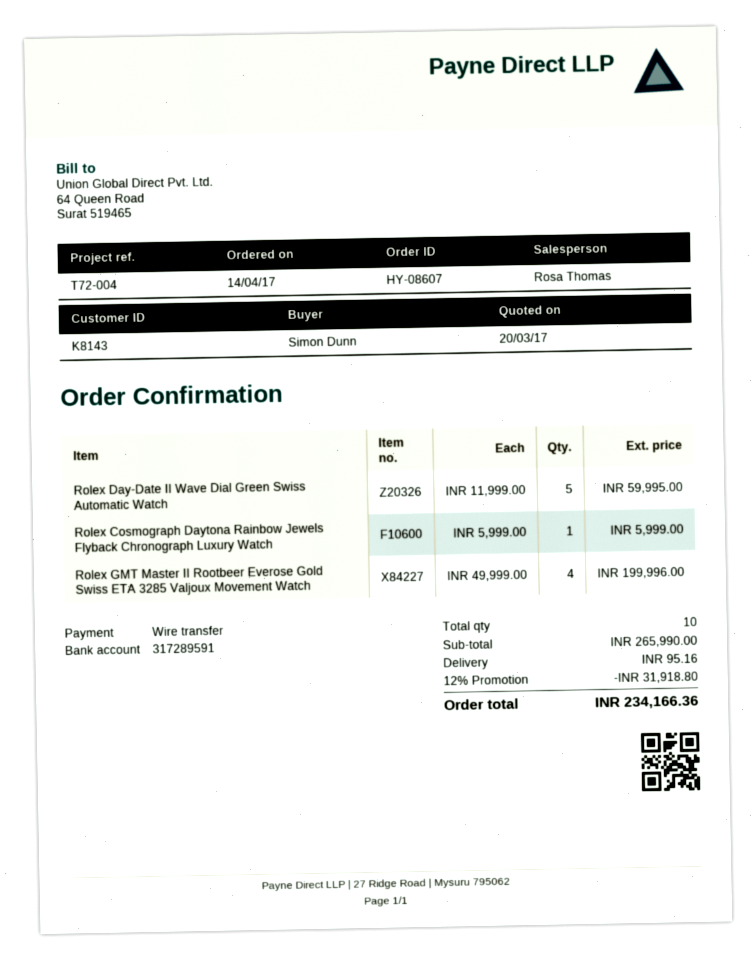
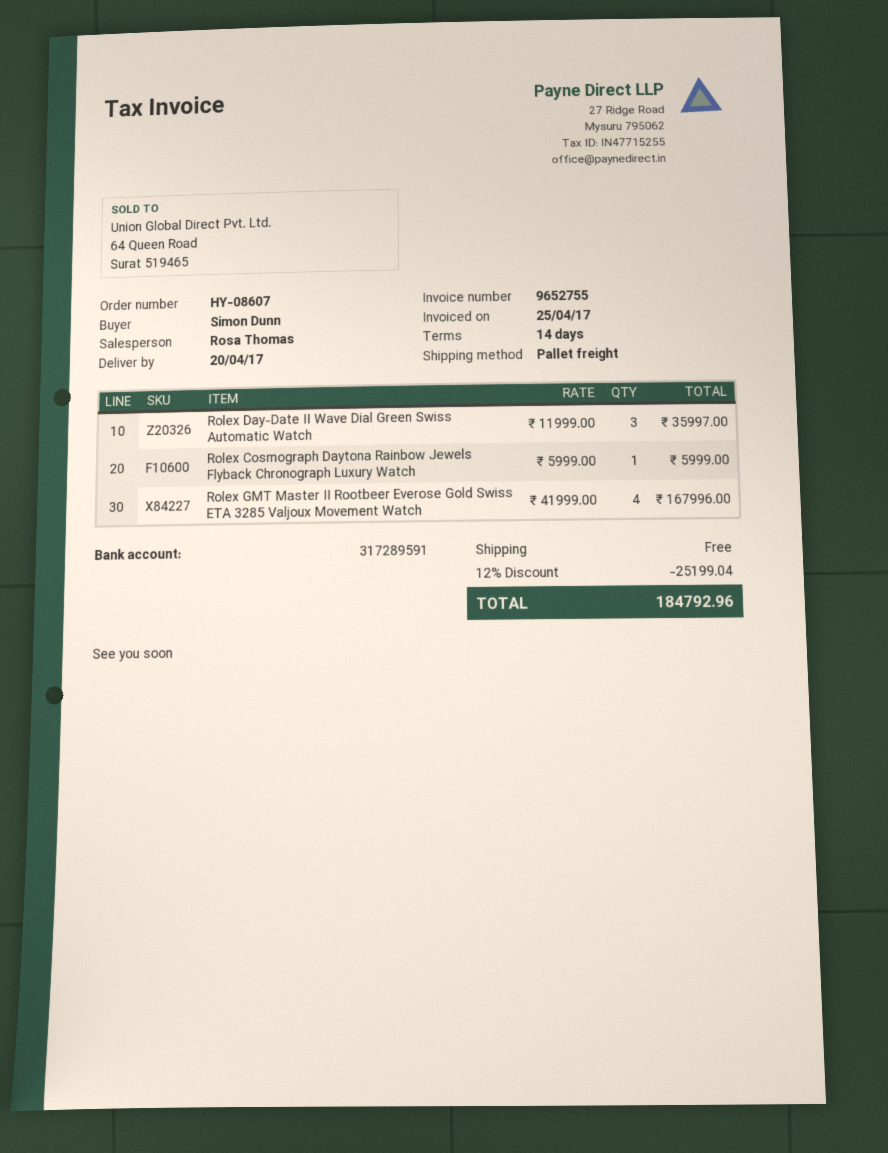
Rolex Day-Date II Wave Dial Green Swiss Automatic Watch: 5 x 11999.00 = 59995.00 -> 3 x 11999.00 = 35997.00
Rolex GMT Master II Rootbeer Everose Gold Swiss ETA 3285 Valjoux Movement Watch: 4 x 49999.00 = 199996.00 -> 4 x 41999.00 = 167996.00
discount: 12% = 31918.80 -> 12% = 25199.04
shipping: 95.16 -> 0.00
total: 234166.36 -> 184792.96

